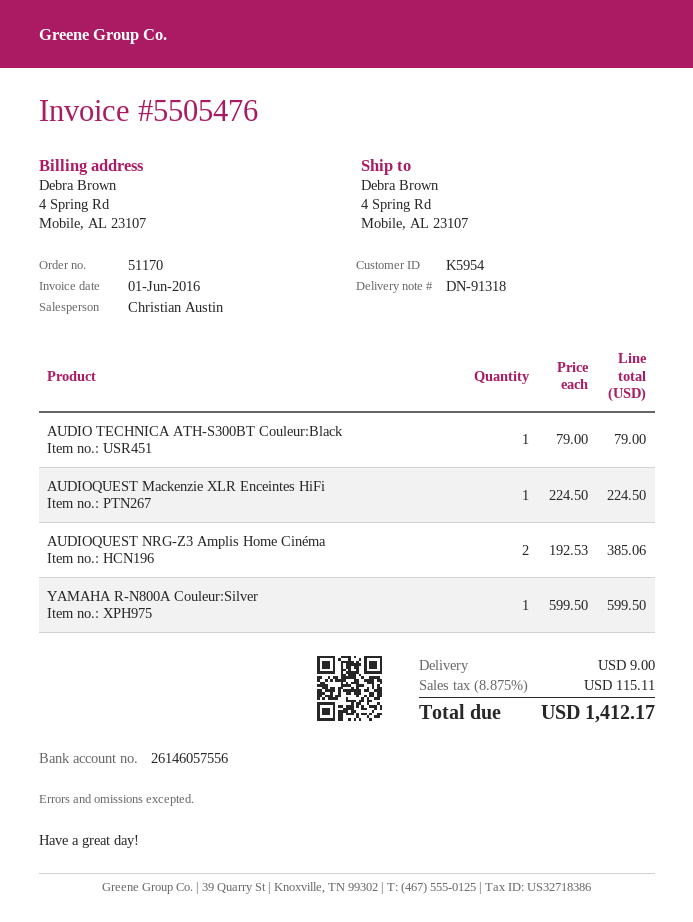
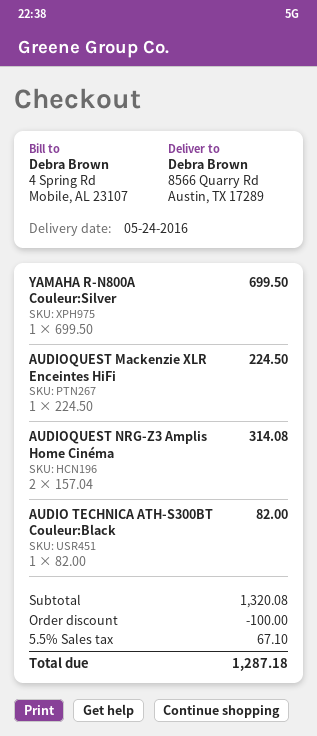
ship to: 4 Spring Rd, Mobile, AL 23107 -> 8566 Quarry Rd, Austin, TX 17289
AUDIO TECHNICA ATH-S300BT Couleur:Black: 1 x 79.00 = 79.00 -> 1 x 82.00 = 82.00
AUDIOQUEST NRG-Z3 Amplis Home Cinéma: 2 x 192.53 = 385.06 -> 2 x 157.04 = 314.08
YAMAHA R-N800A Couleur:Silver: 1 x 599.50 = 599.50 -> 1 x 699.50 = 699.50
discount: none -> 100.00
shipping: 9.00 -> none
tax: 8.875% = 115.11 -> 5.5% = 67.10
total: 1412.17 -> 1287.18

